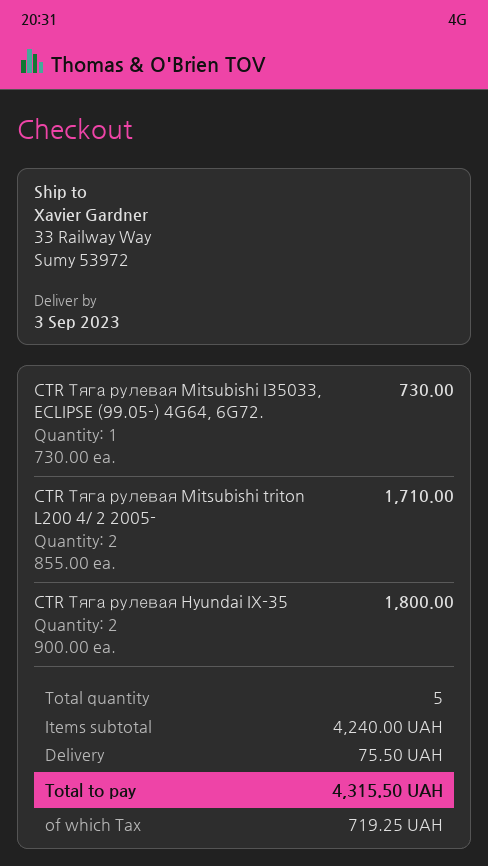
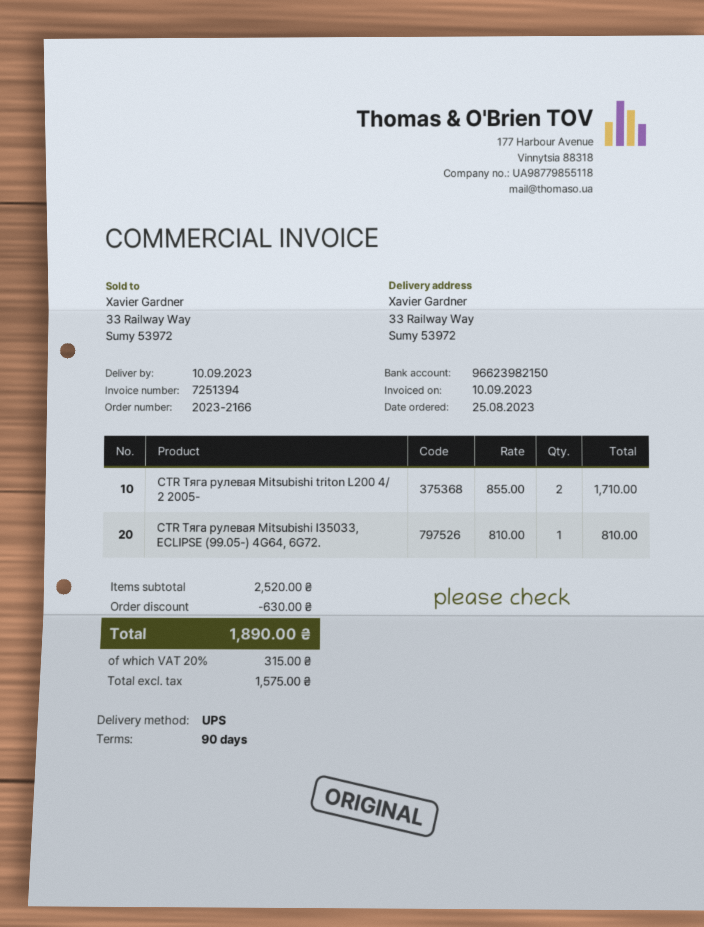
delivery date: 2023-09-03 -> 2023-09-10
CTR Тяга рулевая Mitsubishi I35033, ECLIPSE (99.05-) 4G64, 6G72.: 1 x 730.00 = 730.00 -> 1 x 810.00 = 810.00
CTR Тяга рулевая Hyundai IX-35: 2 x 900.00 = 1800.00 -> none
subtotal: 4240.00 -> 2520.00
discount: none -> 630.00
shipping: 75.50 -> none
tax: 719.25 -> 315.00
total: 4315.50 -> 1890.00

